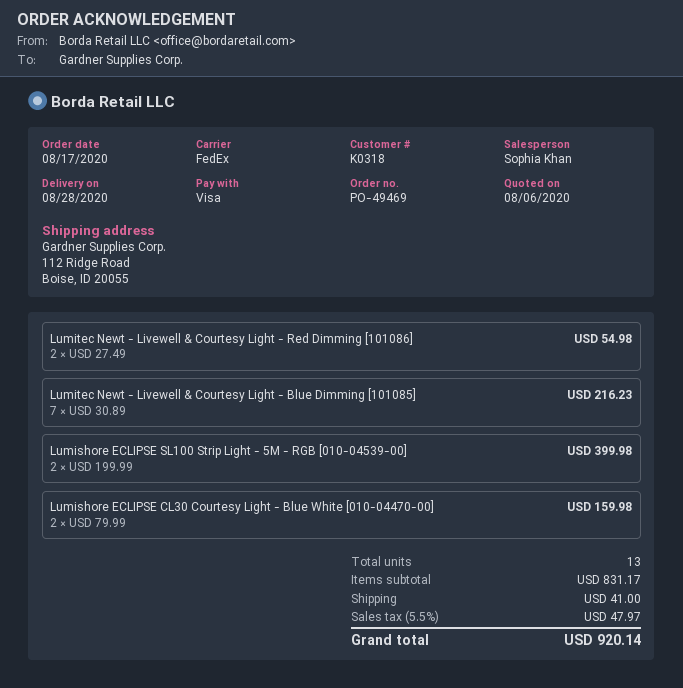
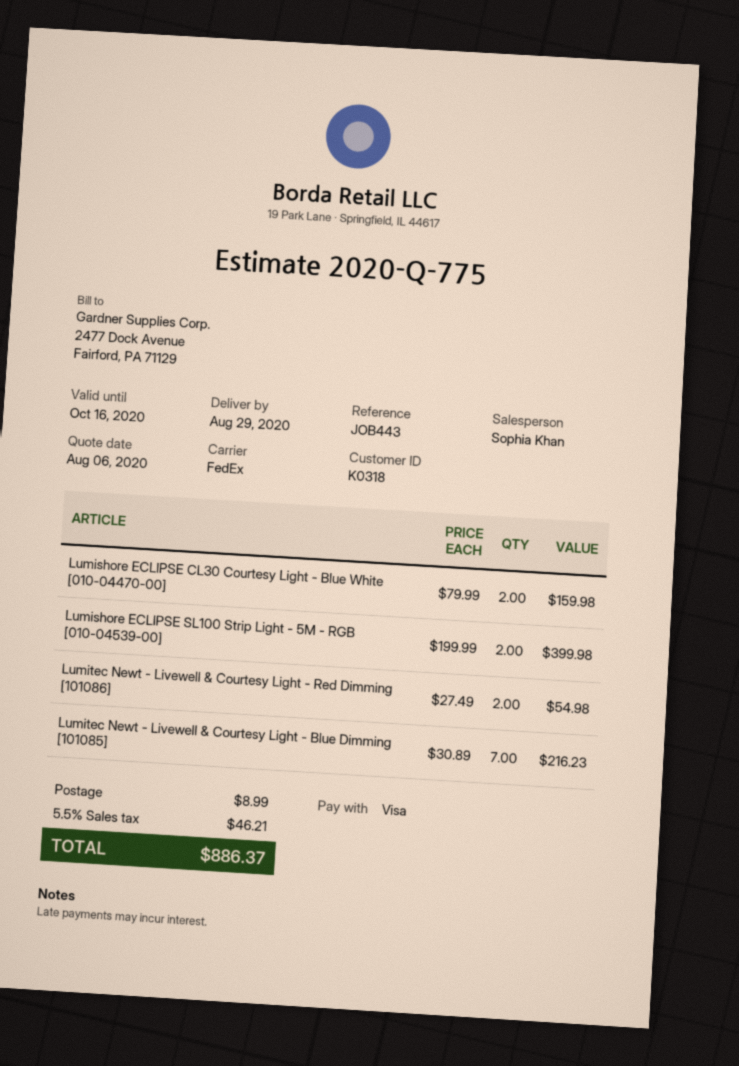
delivery date: 2020-08-28 -> 2020-08-29
shipping: 41.00 -> 8.99
tax: 5.5% = 47.97 -> 5.5% = 46.21
total: 920.14 -> 886.37

